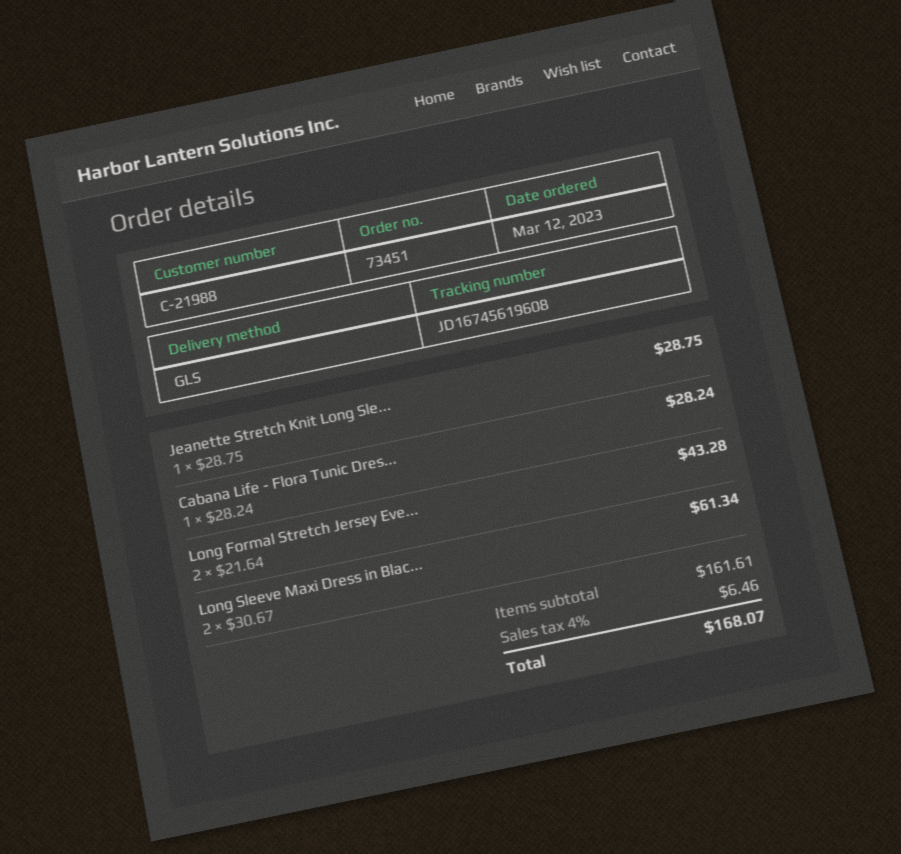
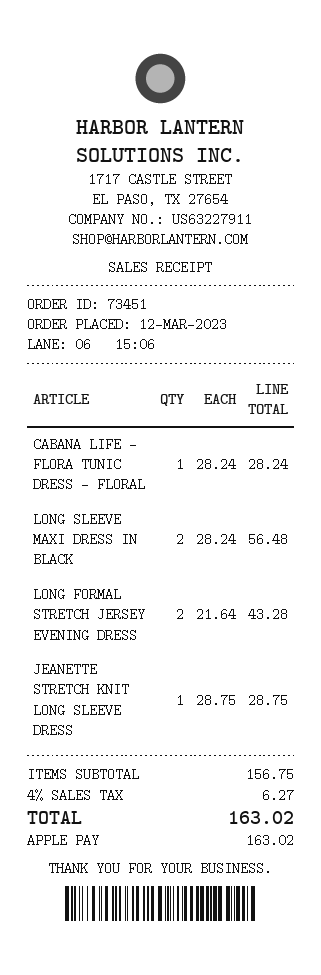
Long Sleeve Maxi Dress in Blac...: 2 x 30.67 = 61.34 -> 2 x 28.24 = 56.48
subtotal: 161.61 -> 156.75
tax: 4% = 6.46 -> 4% = 6.27
total: 168.07 -> 163.02

